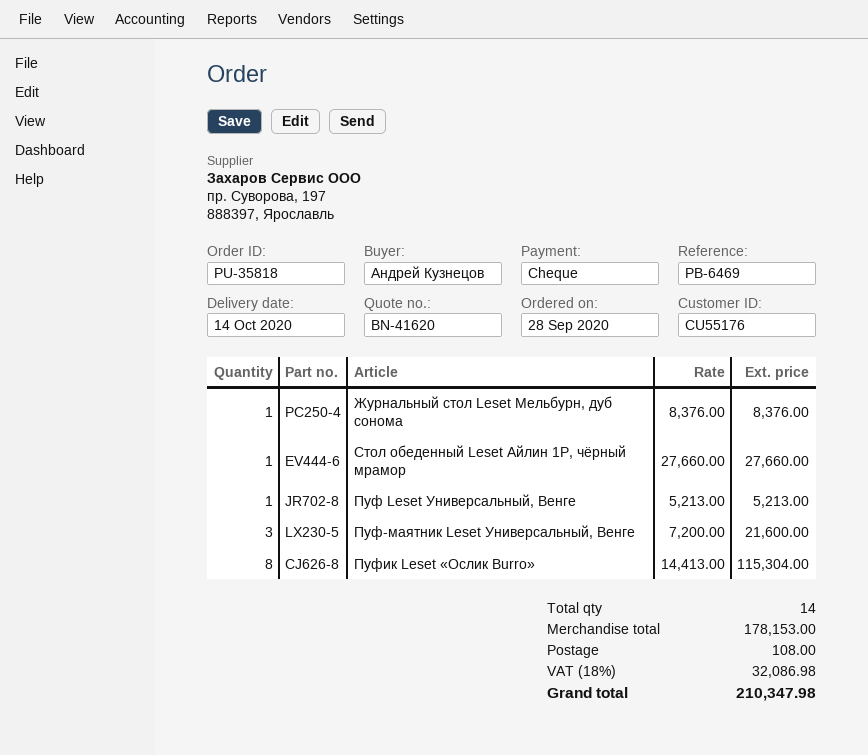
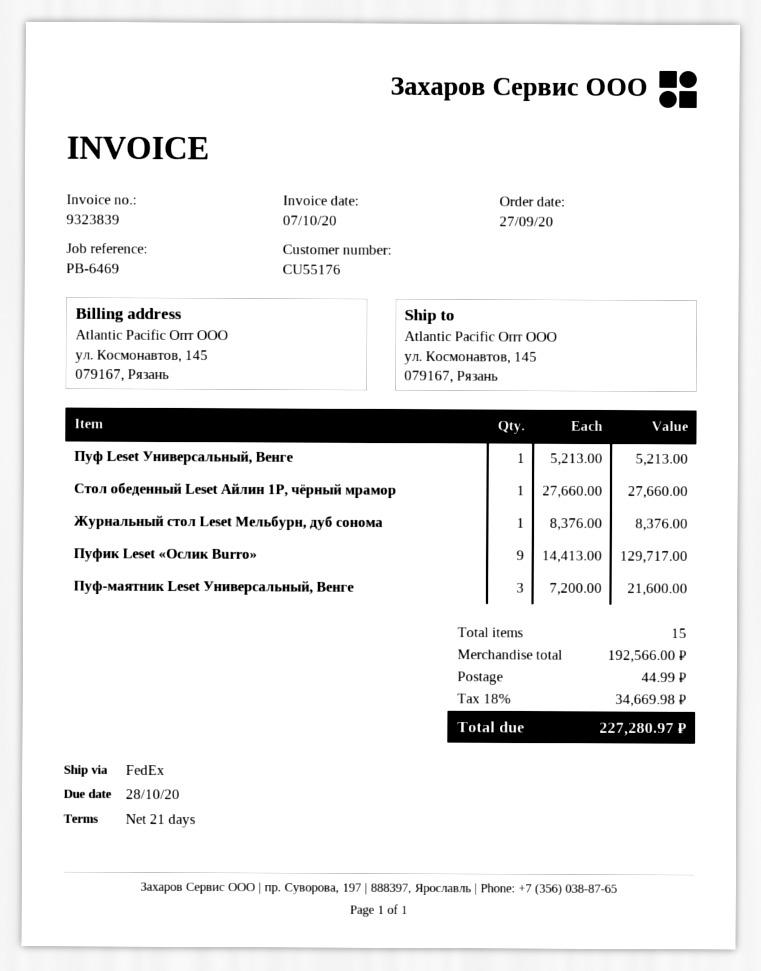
order date: 2020-09-28 -> 2020-09-27
Пуфик Leset «Ослик Burro»: 8 x 14413.00 = 115304.00 -> 9 x 14413.00 = 129717.00
total quantity: 14 -> 15
subtotal: 178153.00 -> 192566.00
shipping: 108.00 -> 44.99
tax: 18% = 32086.98 -> 18% = 34669.98
total: 210347.98 -> 227280.97

